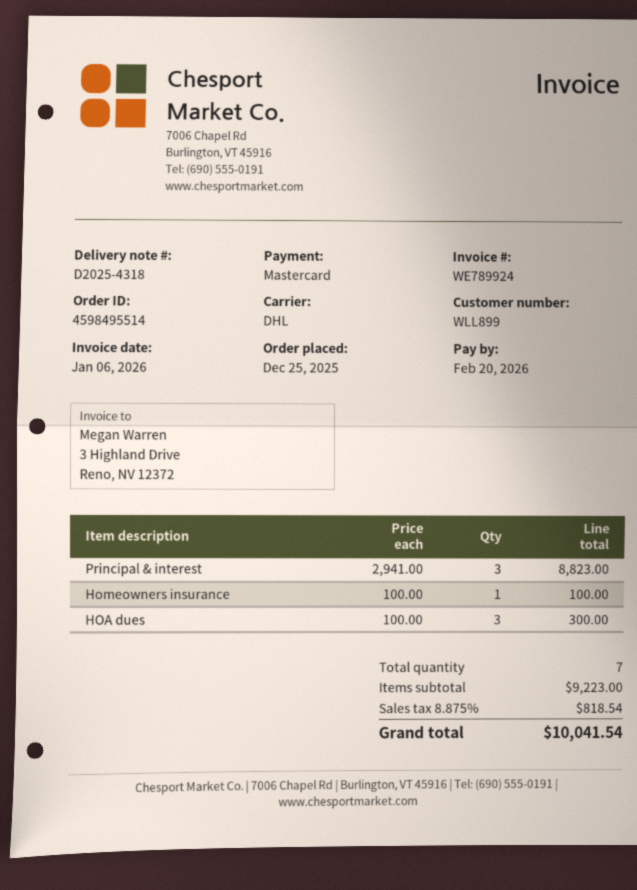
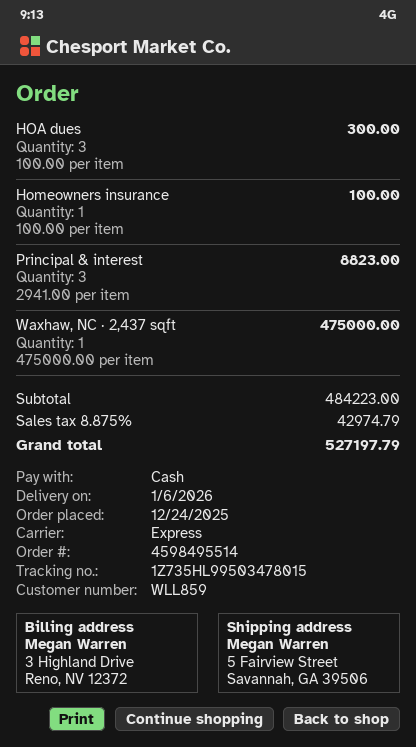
order date: 2025-12-25 -> 2025-12-24
customer number: WLL899 -> WLL859
payment method: Mastercard -> cash
shipping method: DHL -> express
Waxhaw, NC · 2,437 sqft: none -> 1 x 475000.00 = 475000.00
subtotal: 9223.00 -> 484223.00
tax: 8.875% = 818.54 -> 8.875% = 42974.79
total: 10041.54 -> 527197.79

